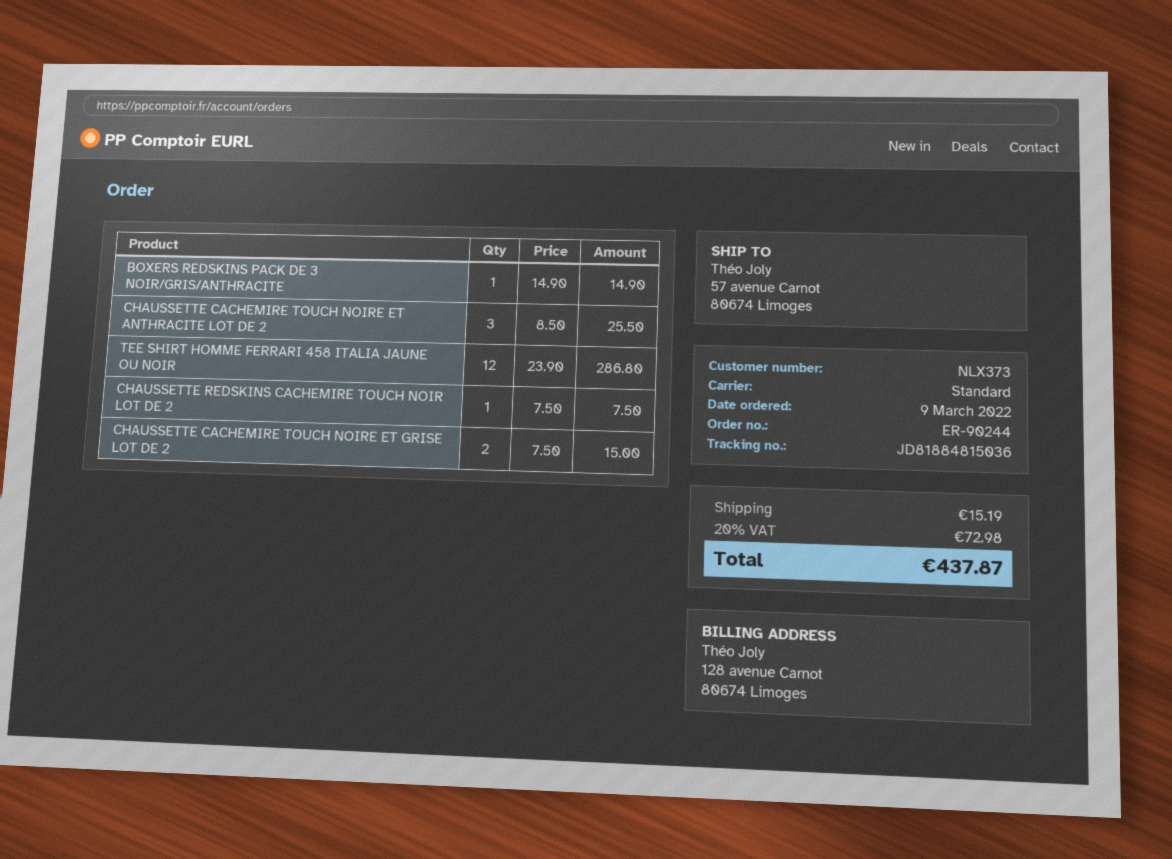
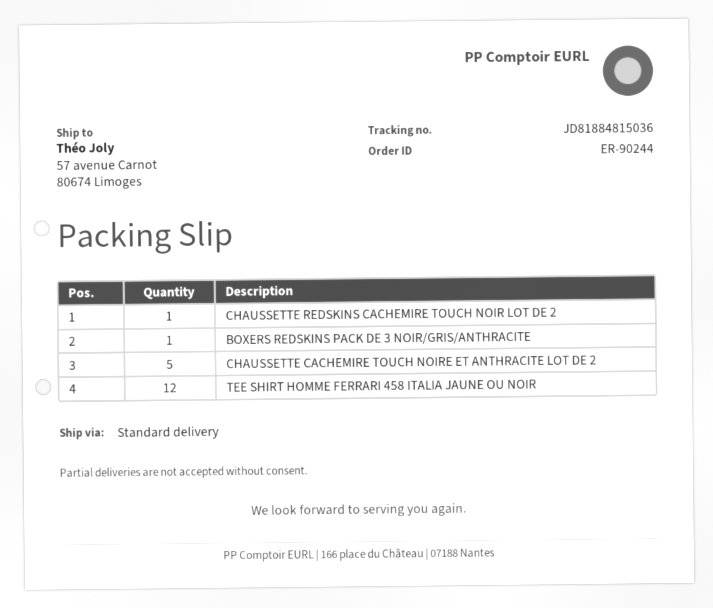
CHAUSSETTE CACHEMIRE TOUCH NOIRE ET ANTHRACITE LOT DE 2: 3 -> 5
CHAUSSETTE CACHEMIRE TOUCH NOIRE ET GRISE LOT DE 2: 2 -> none

